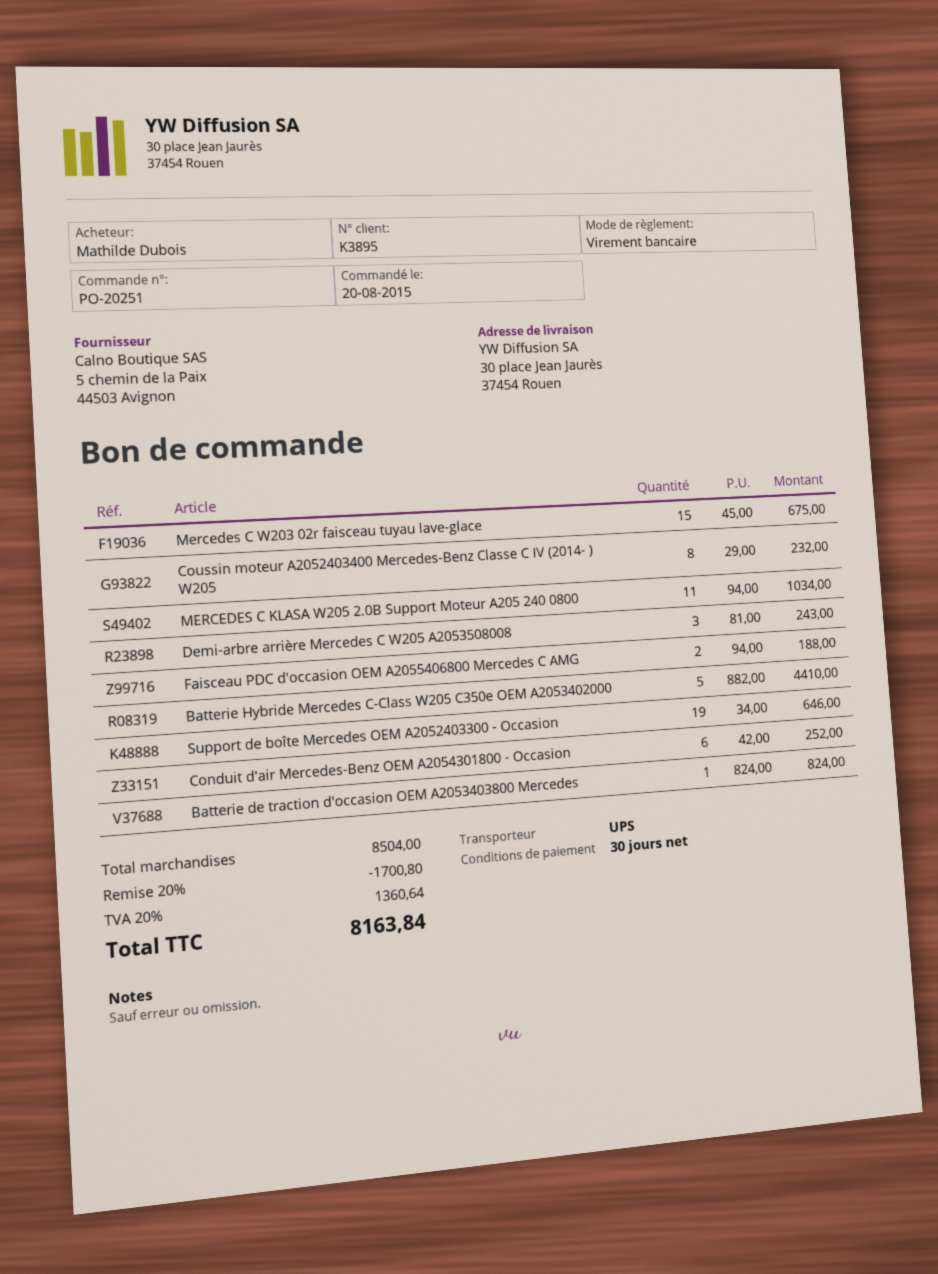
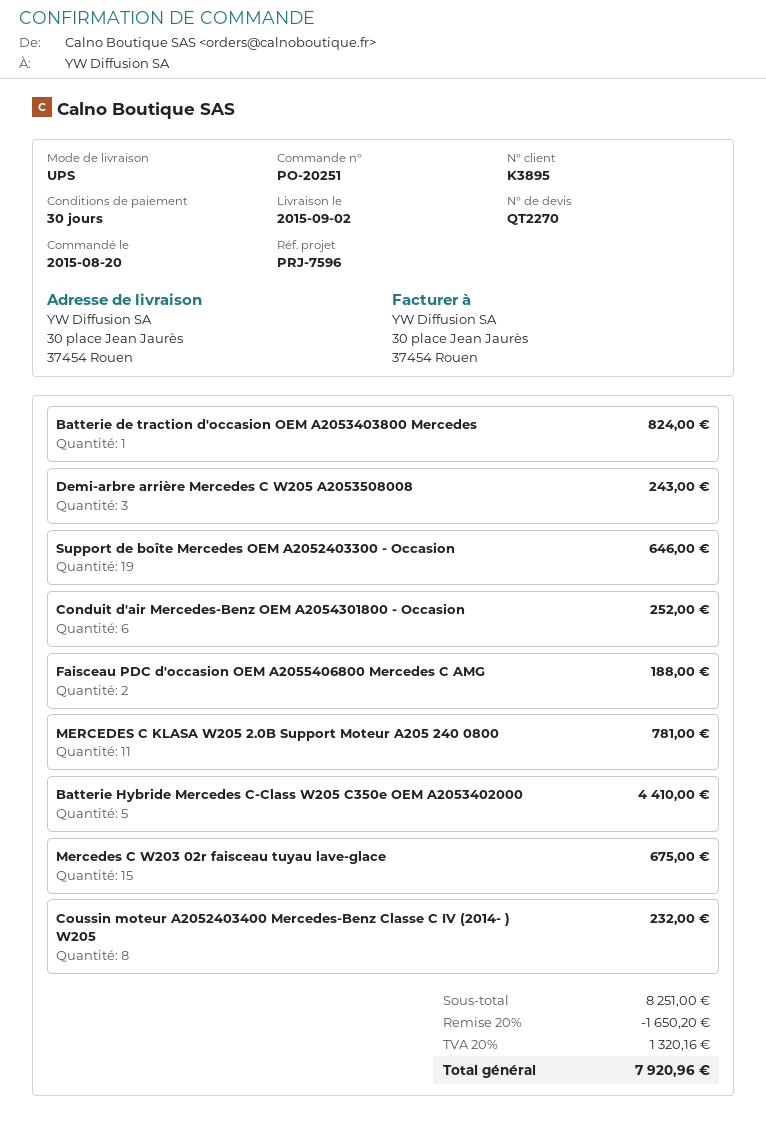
MERCEDES C KLASA W205 2.0B Support Moteur A205 240 0800: 11 for 1034.00 -> 11 for 781.00
subtotal: 8504.00 -> 8251.00
discount: 20% = 1700.80 -> 20% = 1650.20
tax: 20% = 1360.64 -> 20% = 1320.16
total: 8163.84 -> 7920.96

